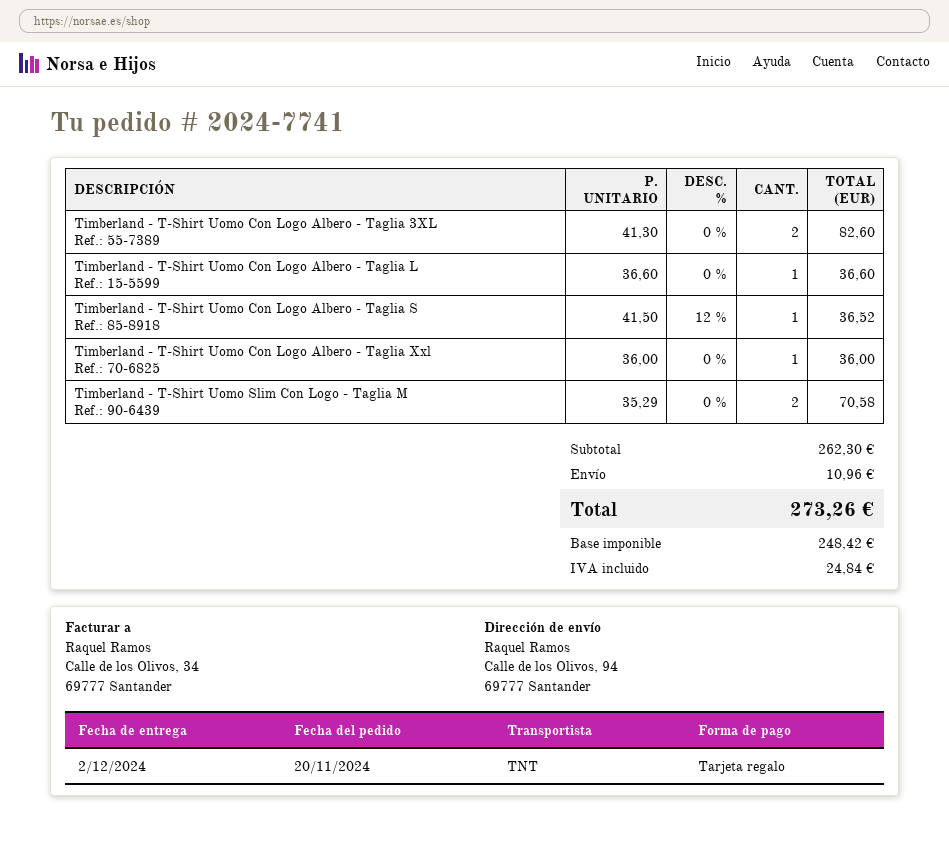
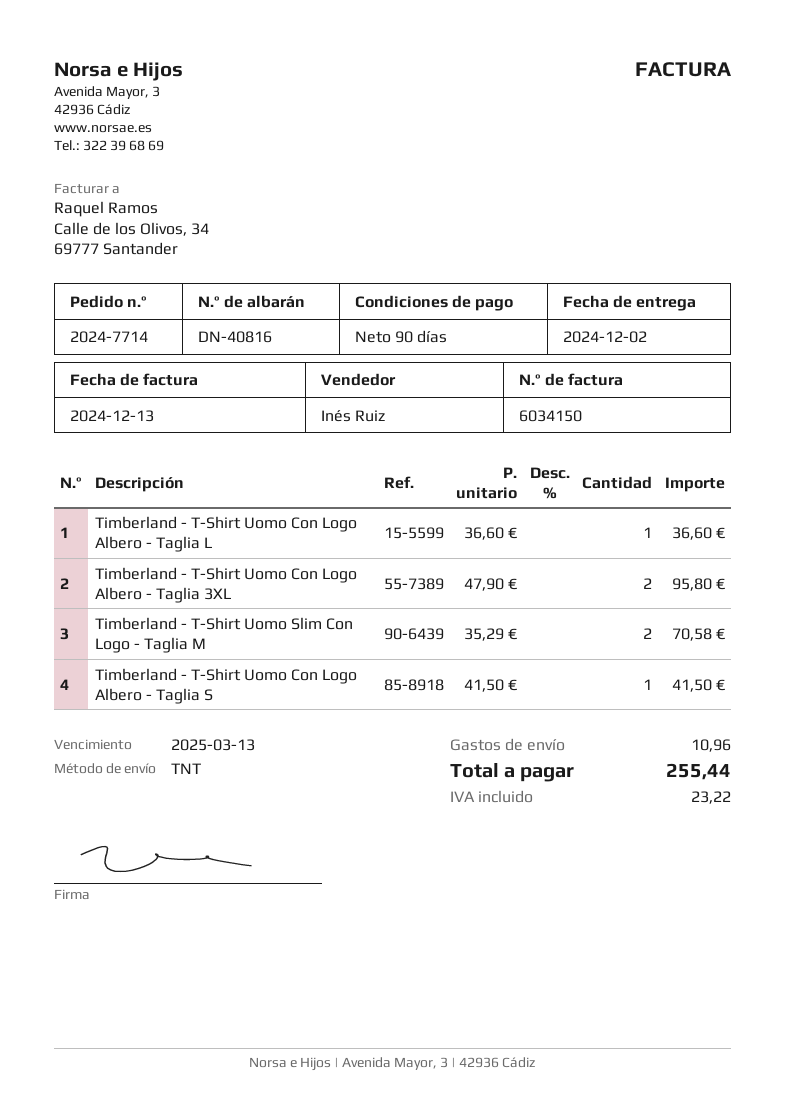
order number: 2024-7741 -> 2024-7714
Timberland - T-Shirt Uomo Con Logo Albero - Taglia 3XL: 2 x 41.30 = 82.60 -> 2 x 47.90 = 95.80
Timberland - T-Shirt Uomo Con Logo Albero - Taglia S: 1 x 41.50 - 12% = 36.52 -> 1 x 41.50 = 41.50
Timberland - T-Shirt Uomo Con Logo Albero - Taglia Xxl: 1 x 36.00 = 36.00 -> none
tax: 24.84 -> 23.22
total: 273.26 -> 255.44

